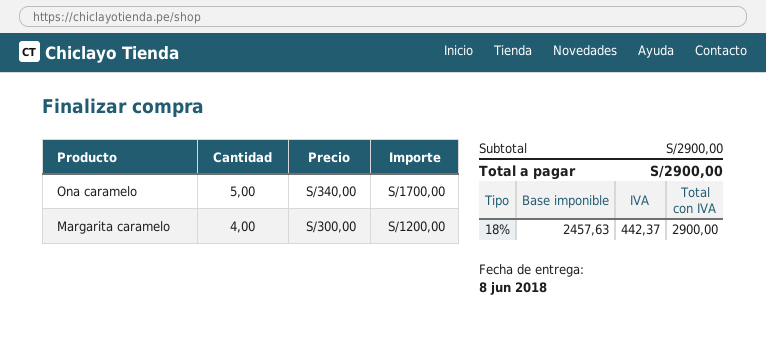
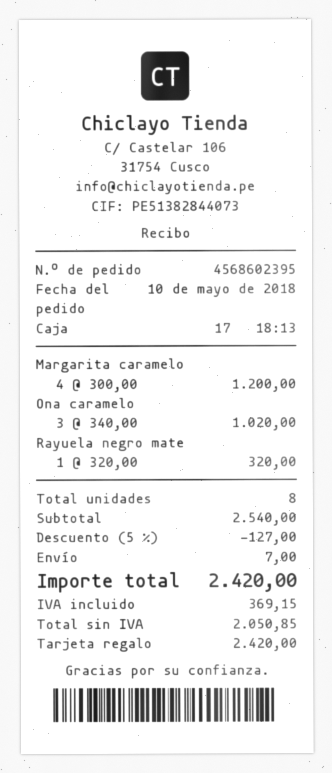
Ona caramelo: 5 x 340.00 = 1700.00 -> 3 x 340.00 = 1020.00
Rayuela negro mate: none -> 1 x 320.00 = 320.00
subtotal: 2900.00 -> 2540.00
discount: none -> 5% = 127.00
shipping: none -> 7.00
net: 2457.63 -> 2050.85
tax: 442.37 -> 369.15
total: 2900.00 -> 2420.00

